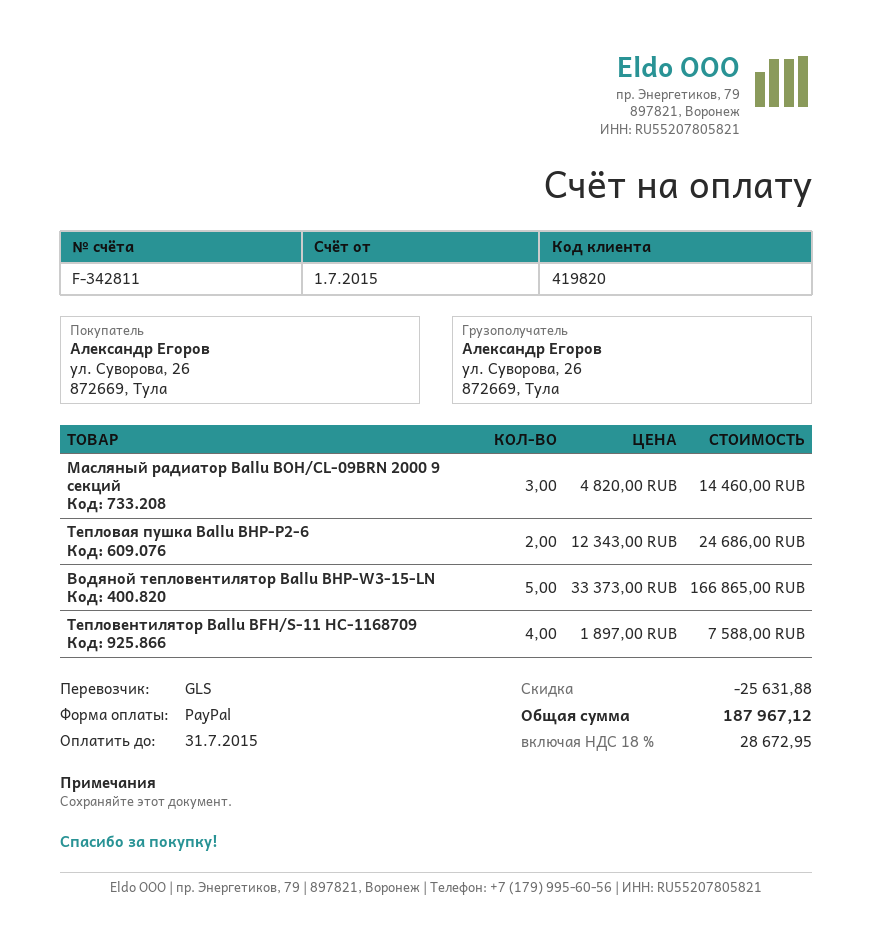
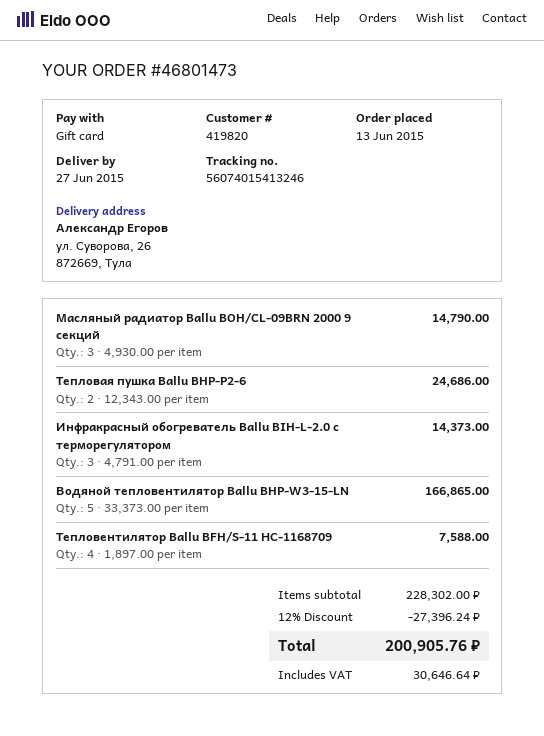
payment method: PayPal -> gift card
Масляный радиатор Ballu BOH/CL-09BRN 2000 9 секций: 3 x 4820.00 = 14460.00 -> 3 x 4930.00 = 14790.00
Инфракрасный обогреватель Ballu BIH-L-2.0 с терморегулятором: none -> 3 x 4791.00 = 14373.00
discount: 25631.88 -> 27396.24
tax: 28672.95 -> 30646.64
total: 187967.12 -> 200905.76

